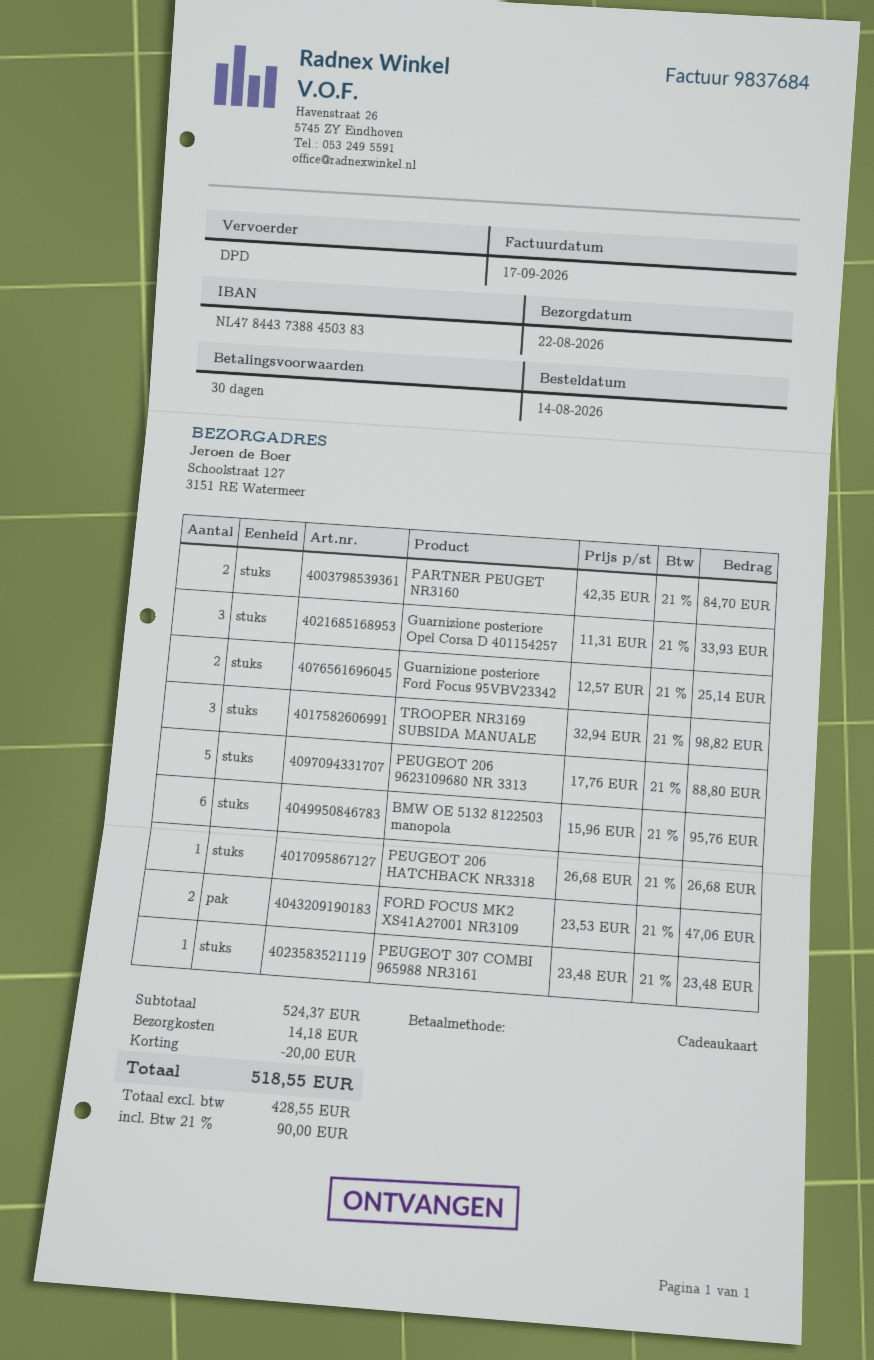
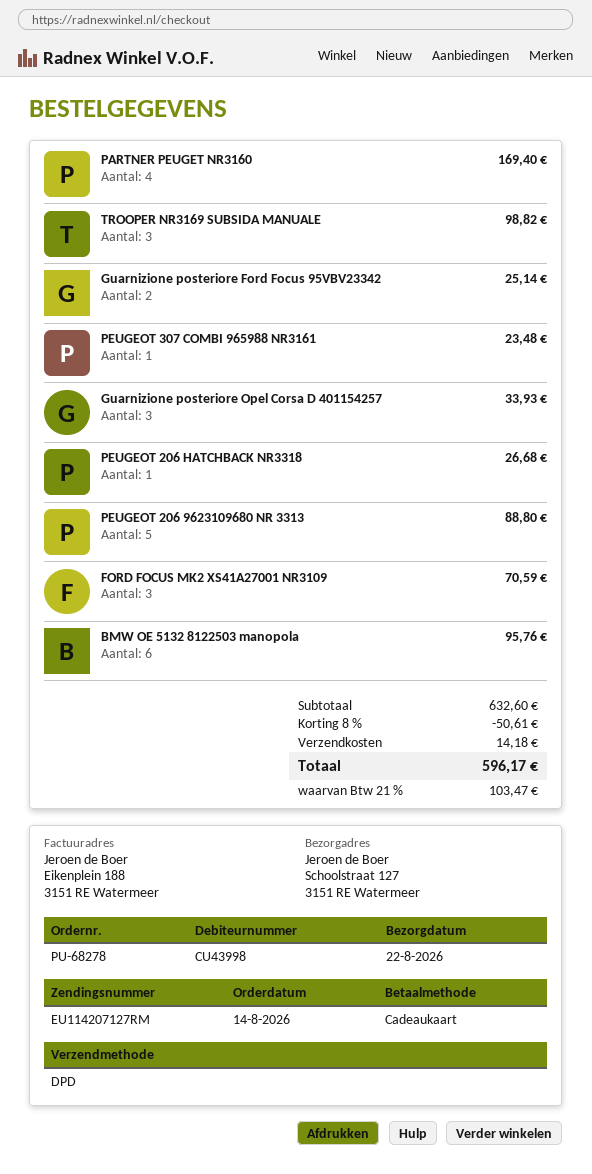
PARTNER PEUGET NR3160: 2 for 84.70 -> 4 for 169.40
FORD FOCUS MK2 XS41A27001 NR3109: 2 for 47.06 -> 3 for 70.59
subtotal: 524.37 -> 632.60
discount: 20.00 -> 50.61
tax: 21% = 90.00 -> 21% = 103.47
total: 518.55 -> 596.17

